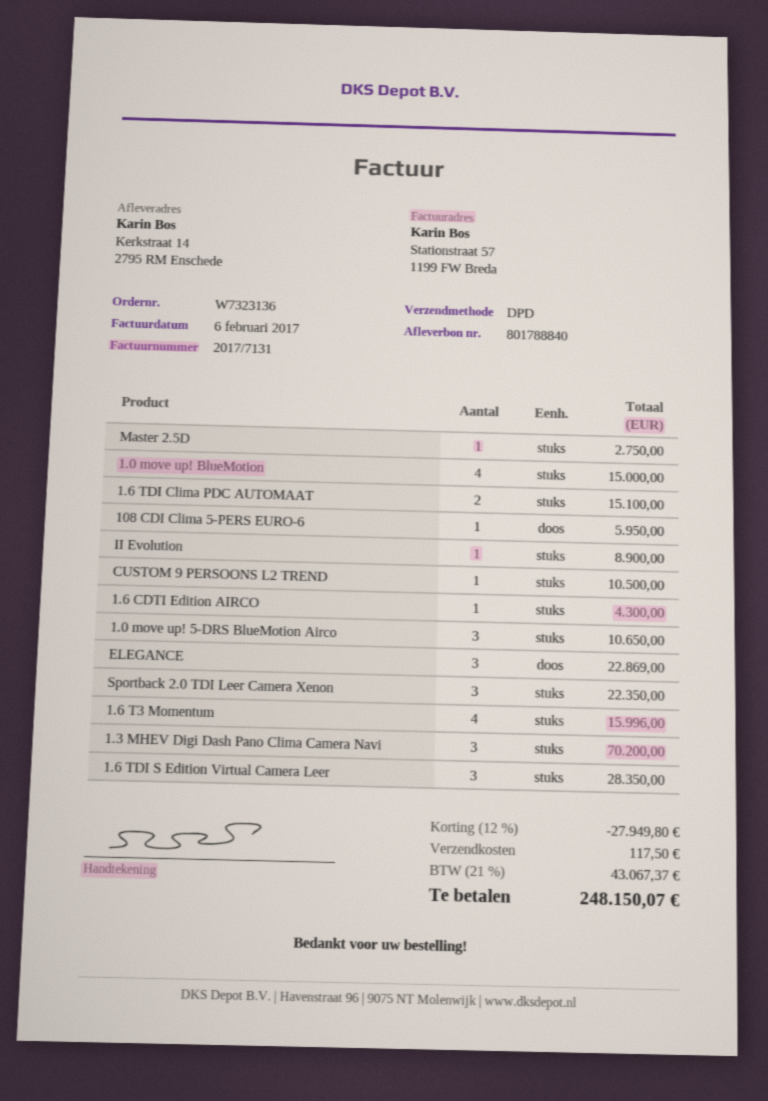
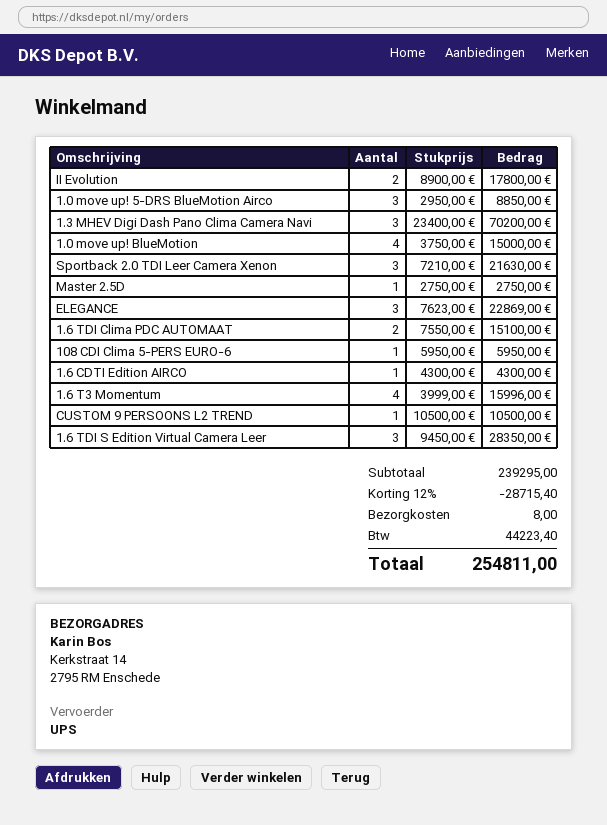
shipping method: DPD -> UPS
II Evolution: 1 for 8900.00 -> 2 for 17800.00
1.0 move up! 5-DRS BlueMotion Airco: 3 for 10650.00 -> 3 for 8850.00
Sportback 2.0 TDI Leer Camera Xenon: 3 for 22350.00 -> 3 for 21630.00
discount: 12% = 27949.80 -> 12% = 28715.40
shipping: 117.50 -> 8.00
tax: 43067.37 -> 44223.40
total: 248150.07 -> 254811.00

